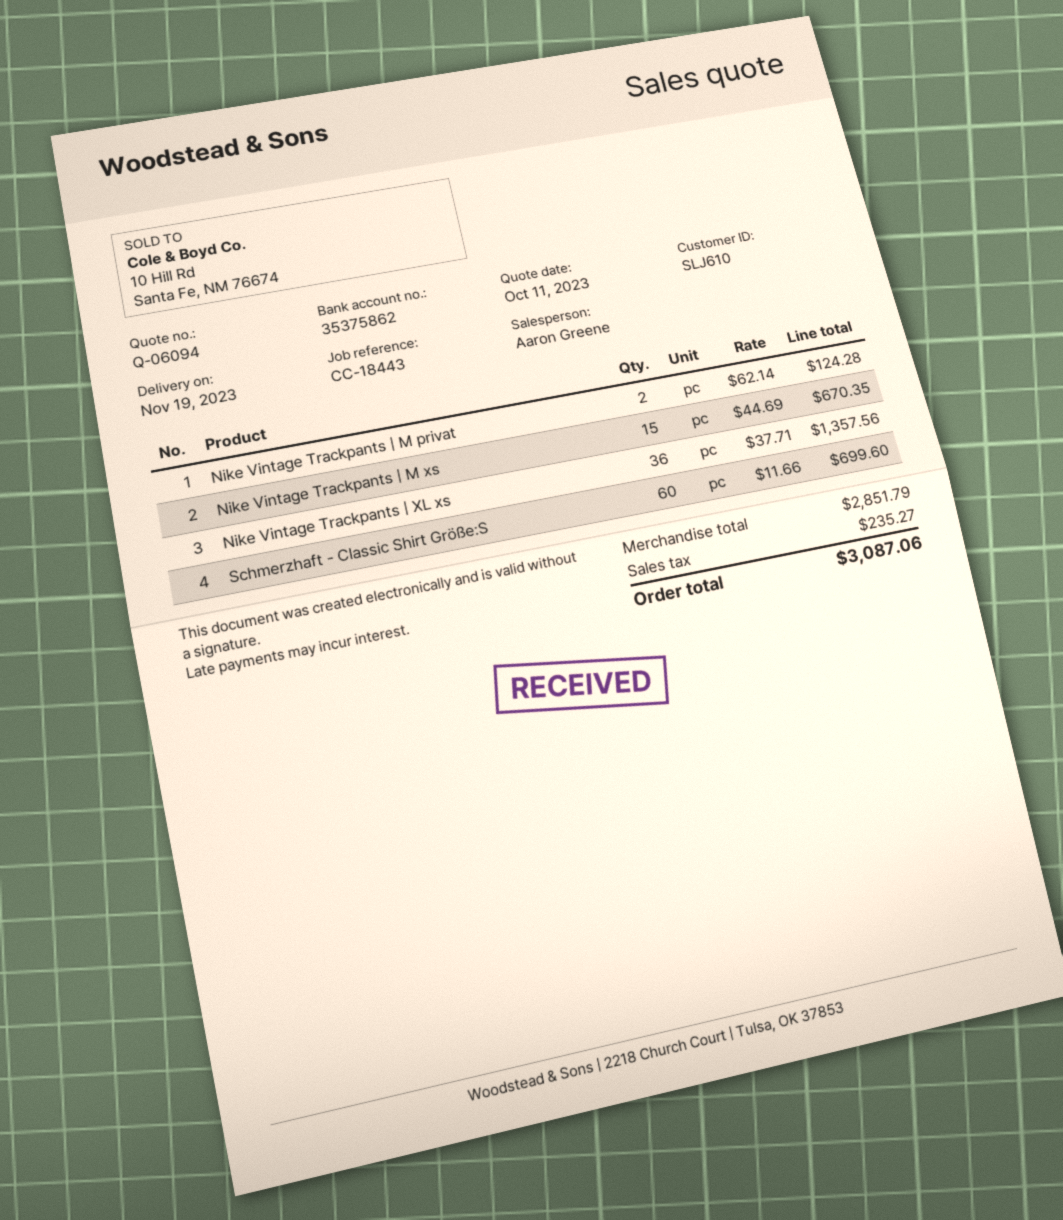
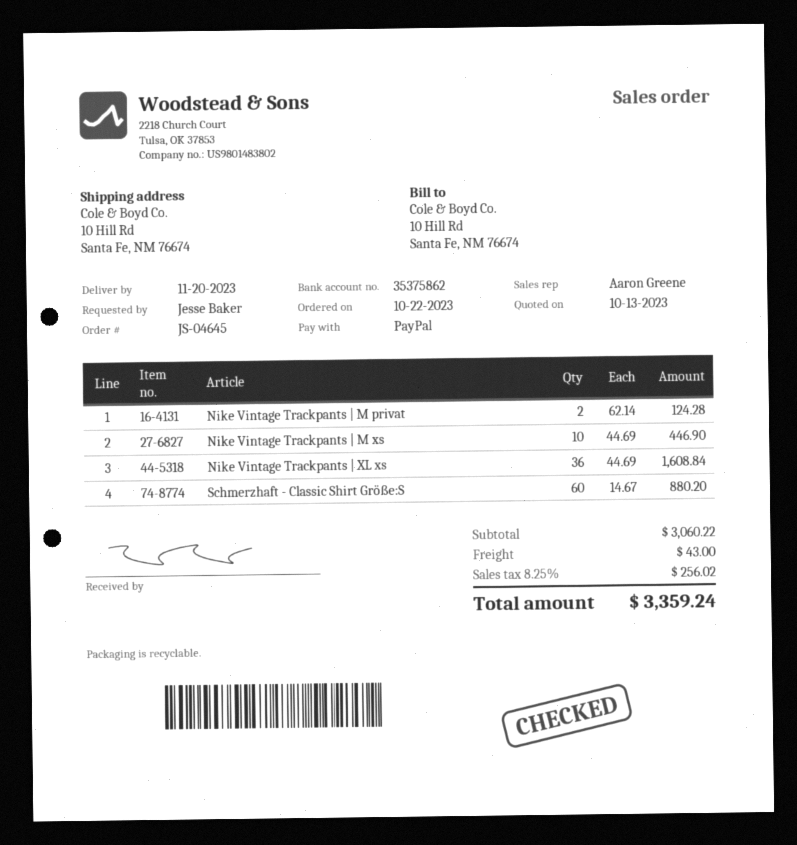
quote date: 2023-10-11 -> 2023-10-13
delivery date: 2023-11-19 -> 2023-11-20
Nike Vintage Trackpants | M xs: 15 x 44.69 = 670.35 -> 10 x 44.69 = 446.90
Nike Vintage Trackpants | XL xs: 36 x 37.71 = 1357.56 -> 36 x 44.69 = 1608.84
Schmerzhaft - Classic Shirt Größe:S: 60 x 11.66 = 699.60 -> 60 x 14.67 = 880.20
subtotal: 2851.79 -> 3060.22
shipping: none -> 43.00
tax: 235.27 -> 256.02
total: 3087.06 -> 3359.24

